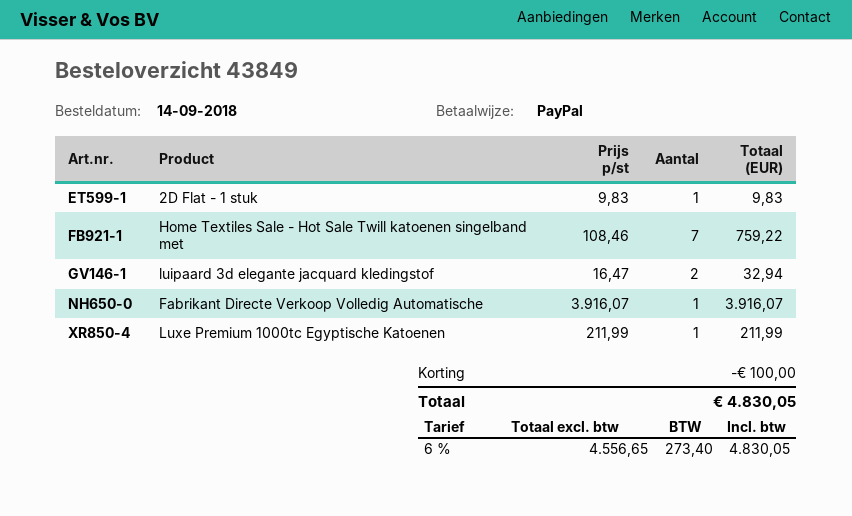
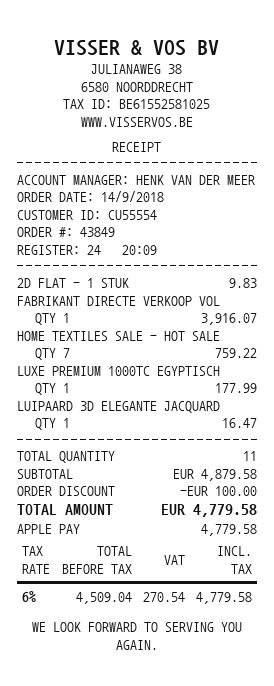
payment method: PayPal -> Apple Pay
luipaard 3d elegante jacquard kledingstof: 2 for 32.94 -> 1 for 16.47
Luxe Premium 1000tc Egyptische Katoenen: 1 for 211.99 -> 1 for 177.99
net: 4556.65 -> 4509.04
tax: 6% = 273.40 -> 6% = 270.54
total: 4830.05 -> 4779.58

